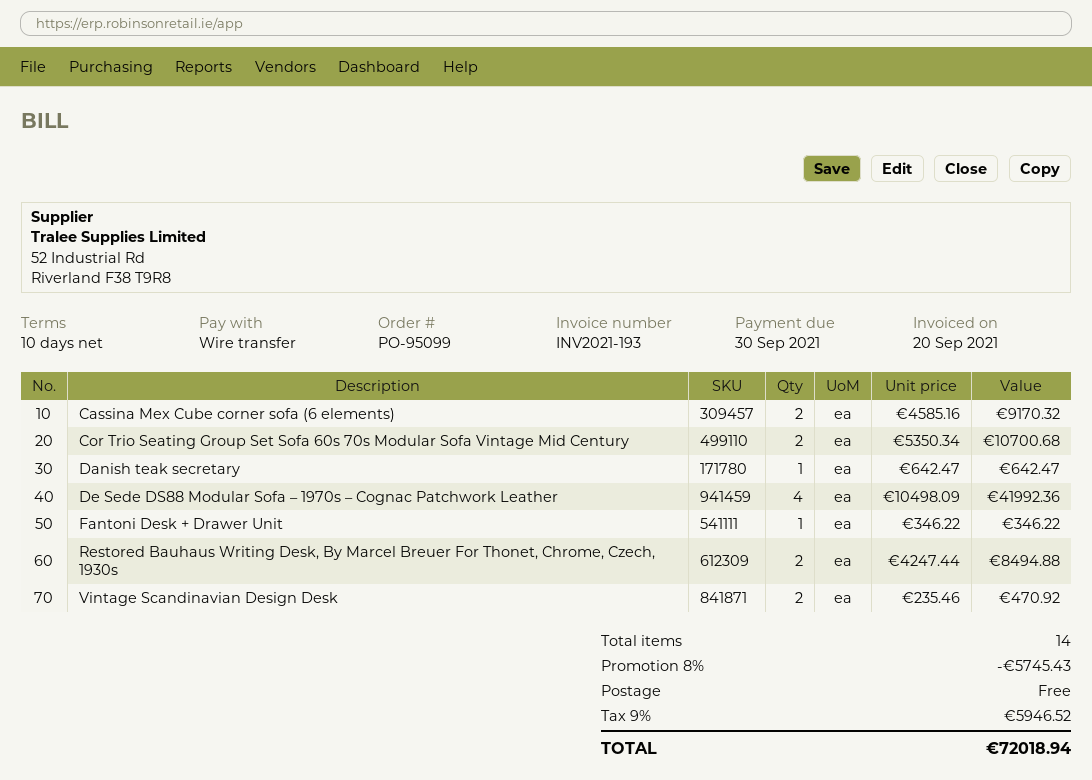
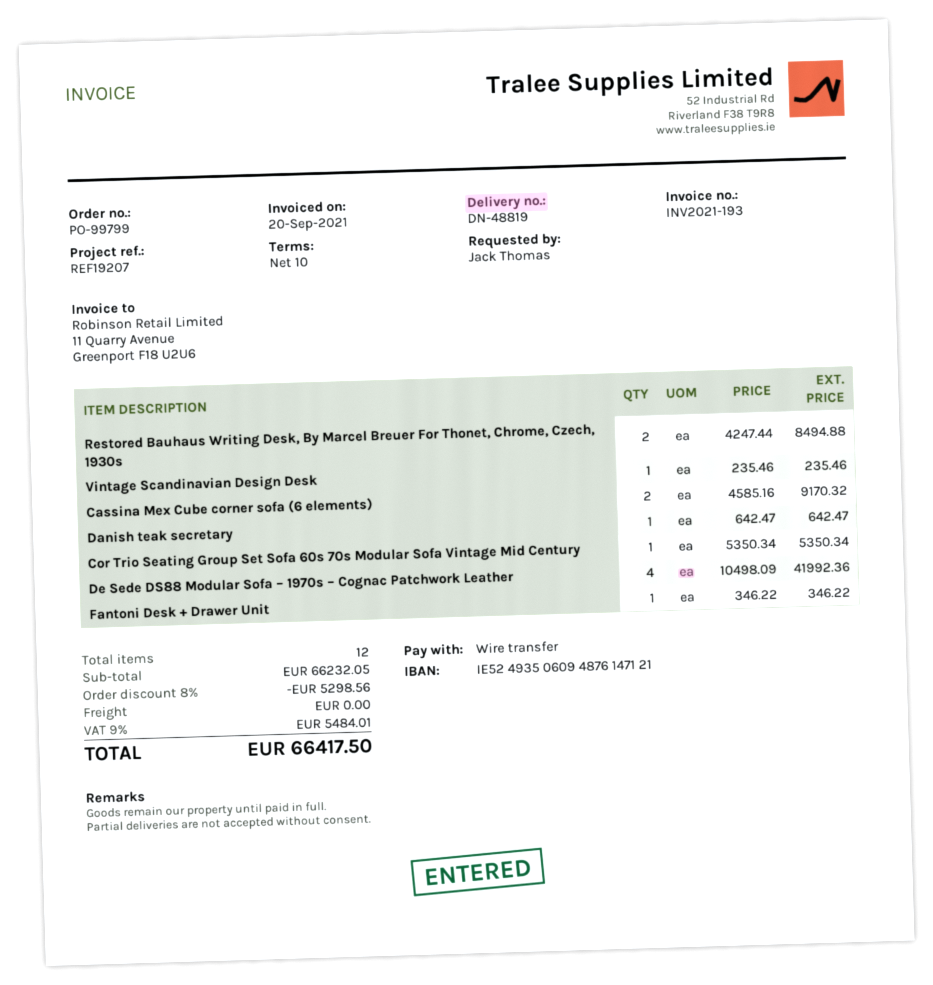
order number: PO-95099 -> PO-99799
Cor Trio Seating Group Set Sofa 60s 70s Modular Sofa Vintage Mid Century: 2 x 5350.34 = 10700.68 -> 1 x 5350.34 = 5350.34
Vintage Scandinavian Design Desk: 2 x 235.46 = 470.92 -> 1 x 235.46 = 235.46
total quantity: 14 -> 12
discount: 8% = 5745.43 -> 8% = 5298.56
tax: 9% = 5946.52 -> 9% = 5484.01
total: 72018.94 -> 66417.50

